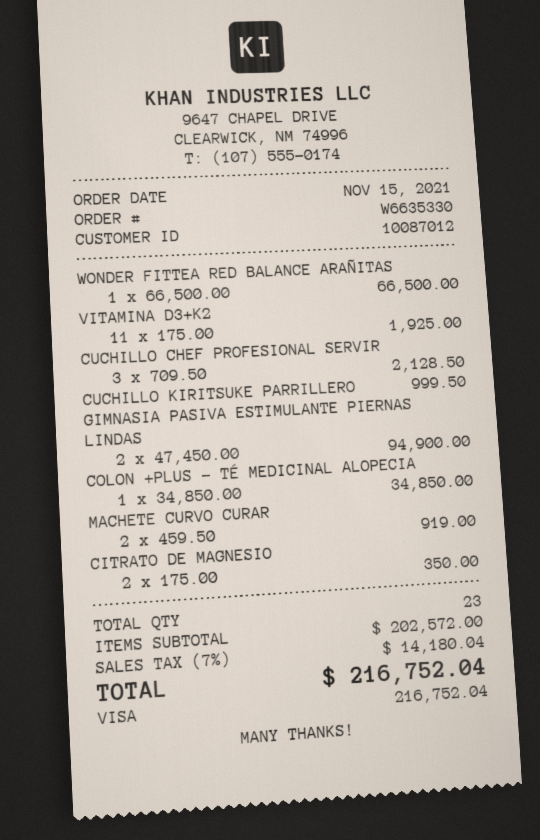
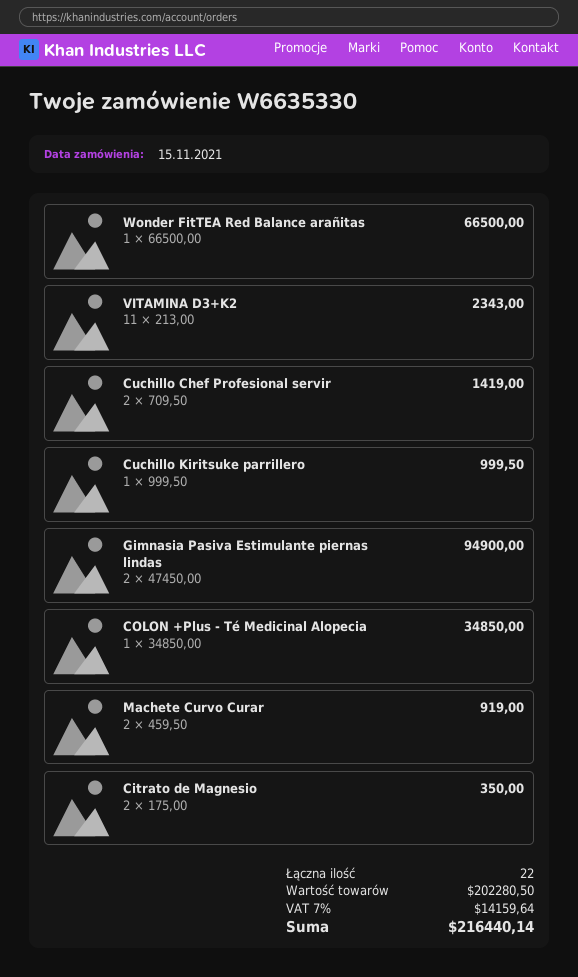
VITAMINA D3+K2: 11 x 175.00 = 1925.00 -> 11 x 213.00 = 2343.00
CUCHILLO CHEF PROFESIONAL SERVIR: 3 x 709.50 = 2128.50 -> 2 x 709.50 = 1419.00
total quantity: 23 -> 22
subtotal: 202572.00 -> 202280.50
tax: 7% = 14180.04 -> 7% = 14159.64
total: 216752.04 -> 216440.14

